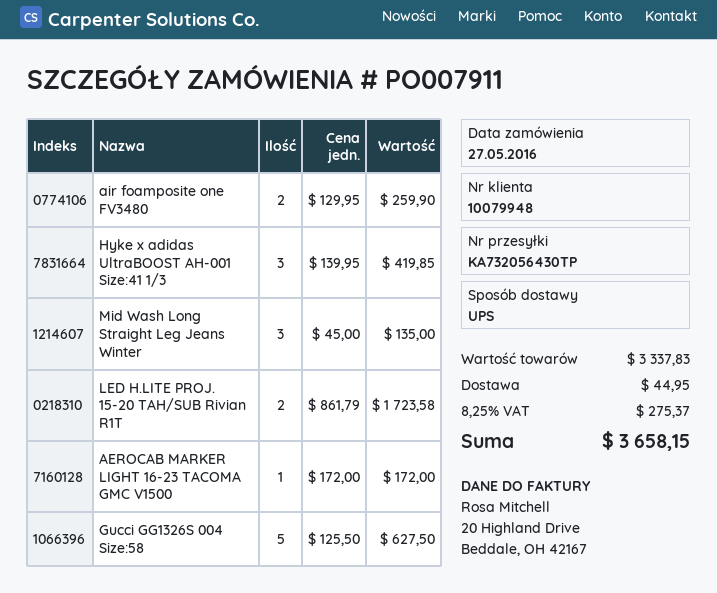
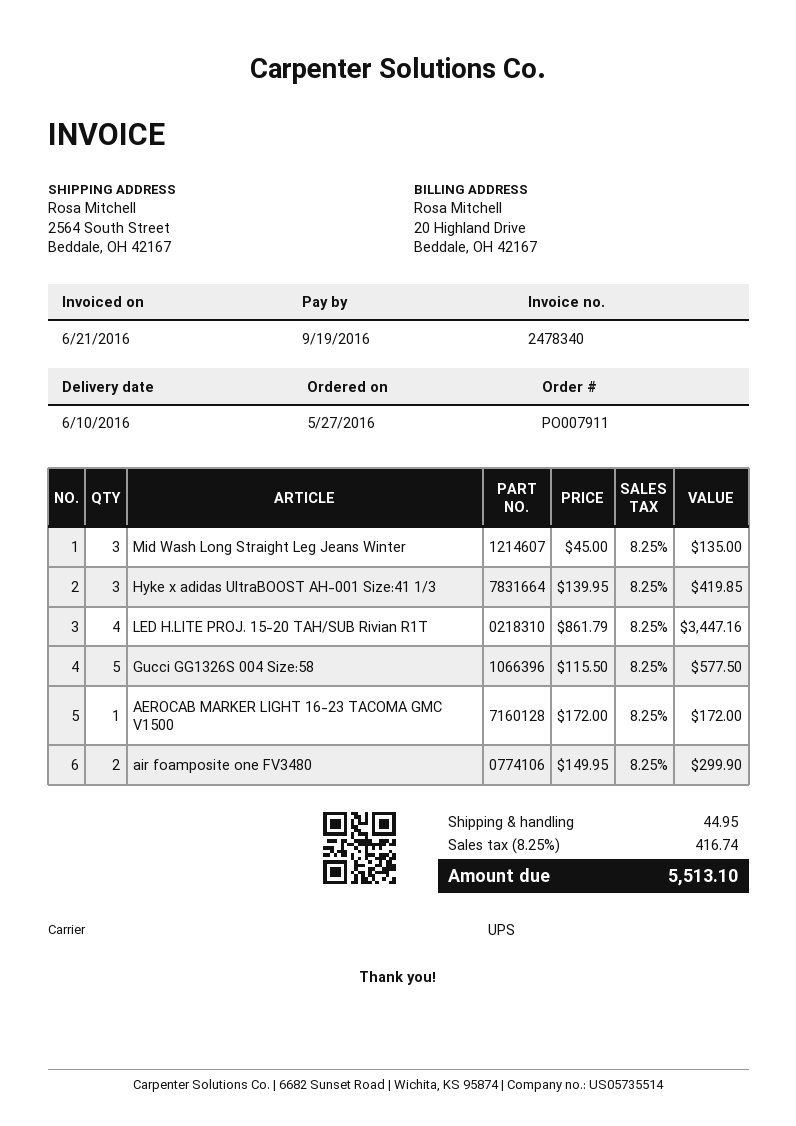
air foamposite one FV3480: 2 x 129.95 = 259.90 -> 2 x 149.95 = 299.90
LED H.LITE PROJ. 15-20 TAH/SUB Rivian R1T: 2 x 861.79 = 1723.58 -> 4 x 861.79 = 3447.16
Gucci GG1326S 004 Size:58: 5 x 125.50 = 627.50 -> 5 x 115.50 = 577.50
tax: 8.25% = 275.37 -> 8.25% = 416.74
total: 3658.15 -> 5513.10

